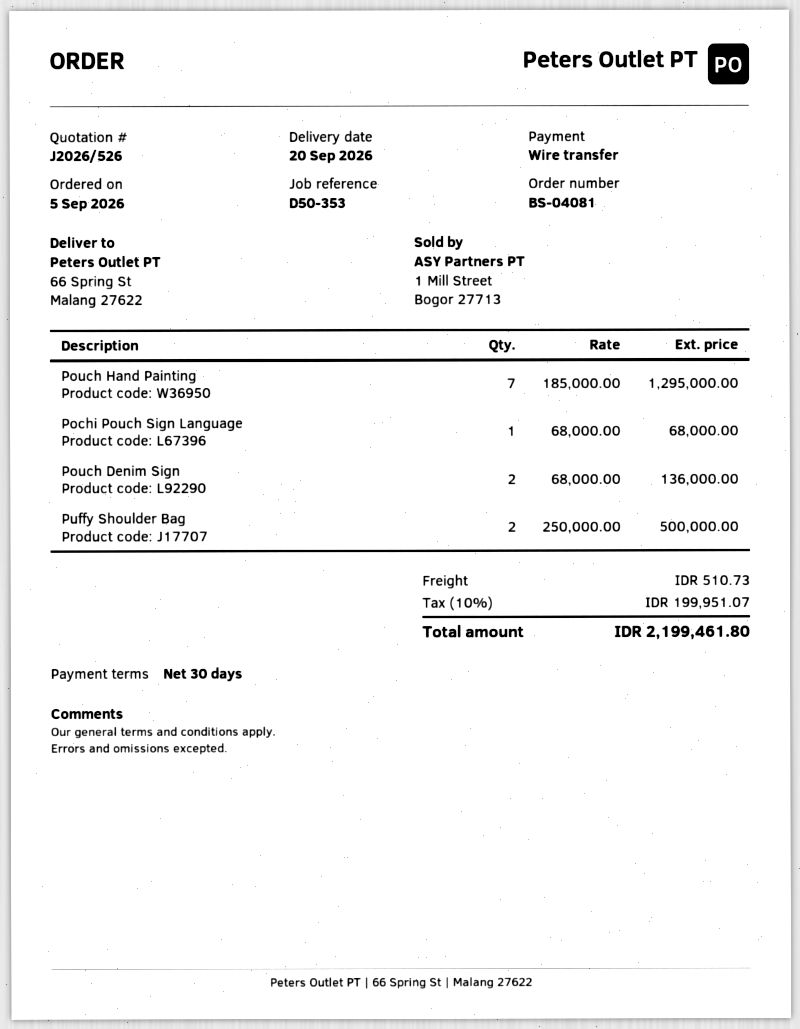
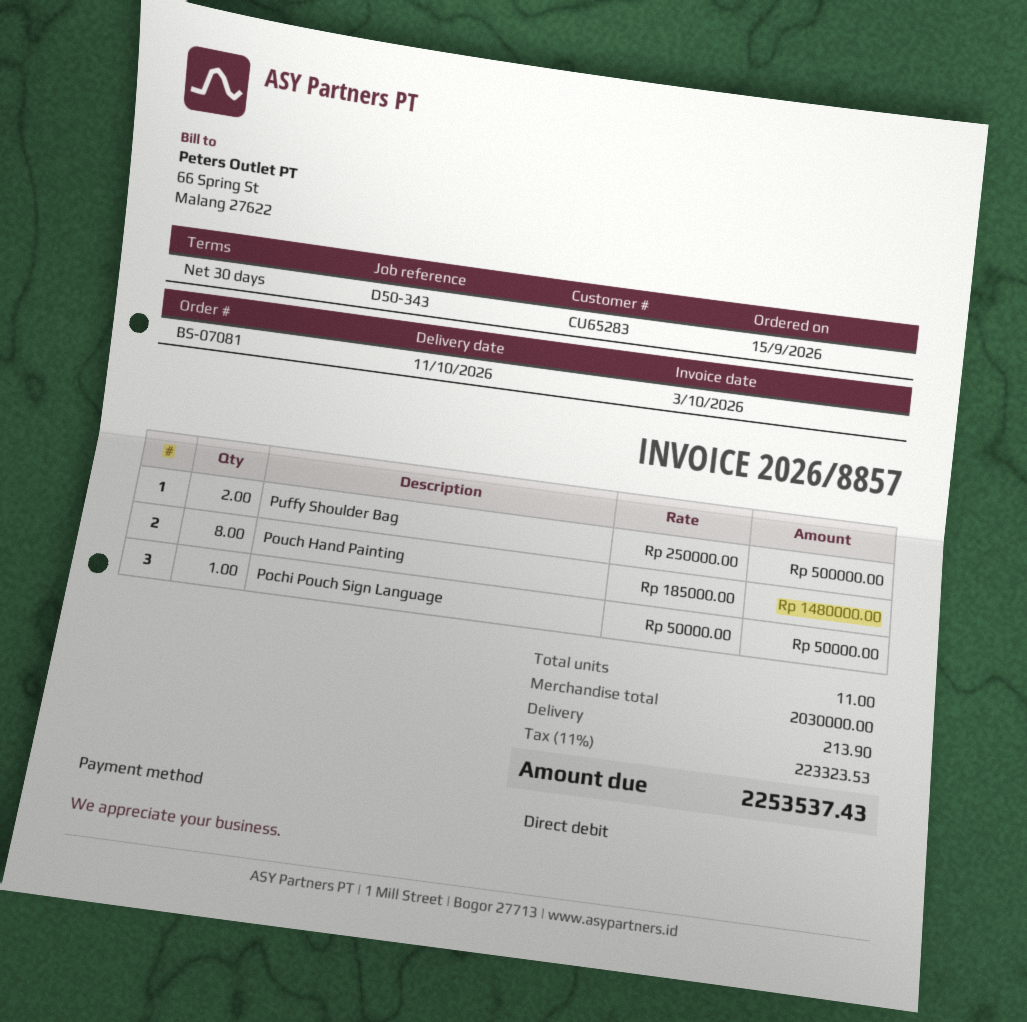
order number: BS-04081 -> BS-07081
order date: 2026-09-05 -> 2026-09-15
delivery date: 2026-09-20 -> 2026-10-11
reference: D50-353 -> D50-343
payment method: bank transfer -> direct debit
Pouch Hand Painting: 7 x 185000.00 = 1295000.00 -> 8 x 185000.00 = 1480000.00
Pochi Pouch Sign Language: 1 x 68000.00 = 68000.00 -> 1 x 50000.00 = 50000.00
Pouch Denim Sign: 2 x 68000.00 = 136000.00 -> none
shipping: 510.73 -> 213.90
tax: 10% = 199951.07 -> 11% = 223323.53
total: 2199461.80 -> 2253537.43

